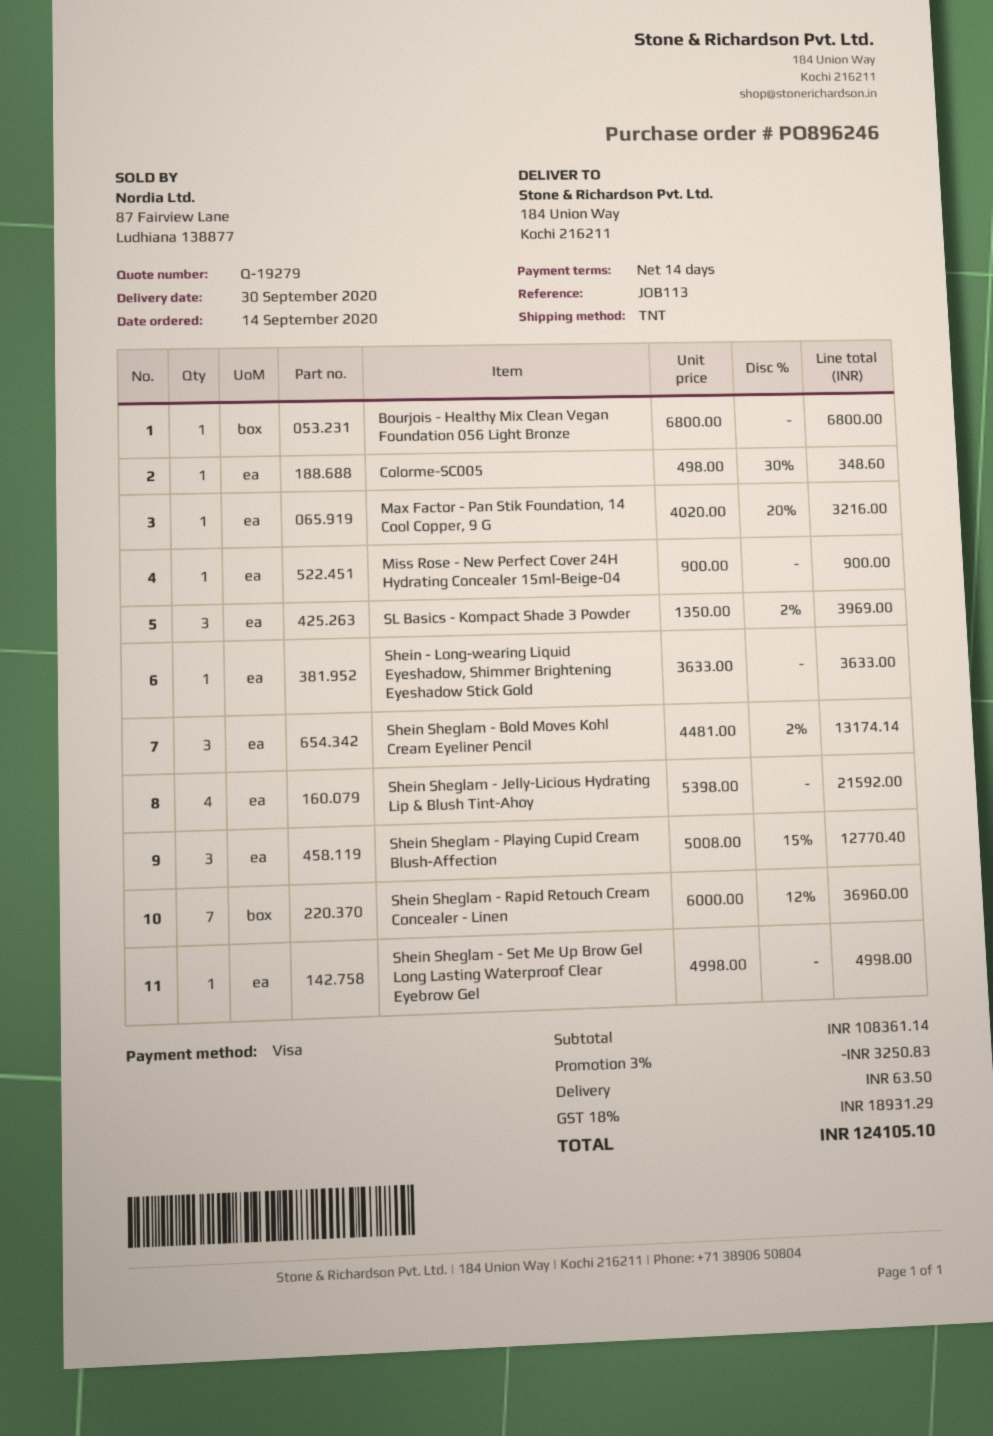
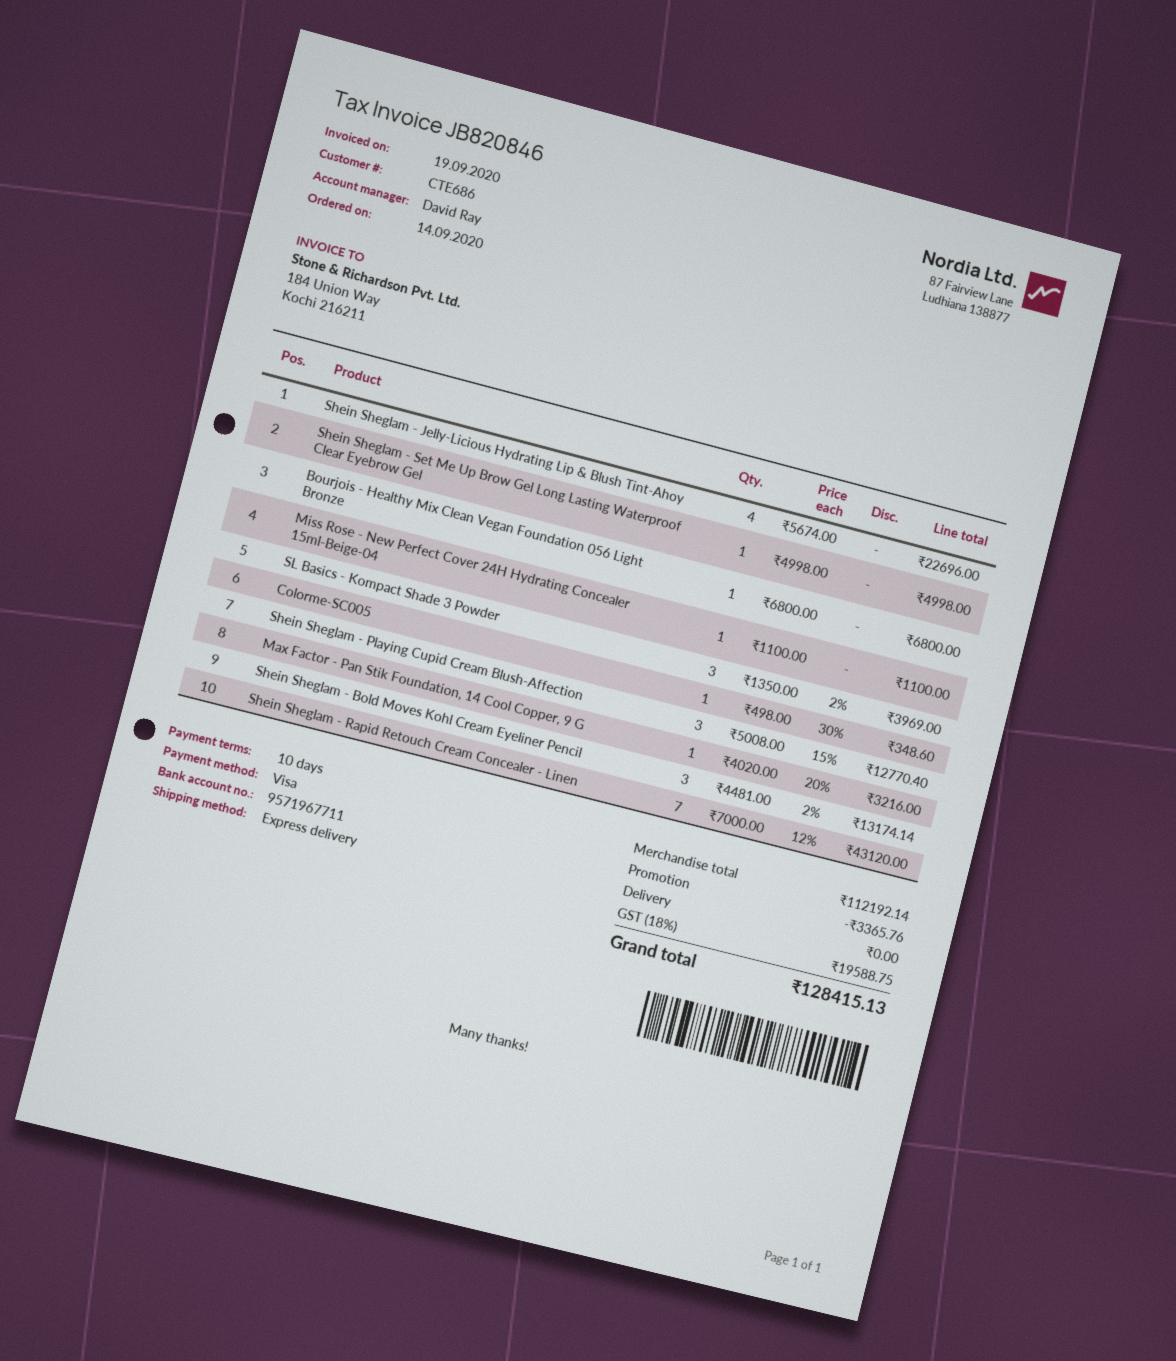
payment terms: 14 days -> 10 days
shipping method: TNT -> express
Miss Rose - New Perfect Cover 24H Hydrating Concealer 15ml-Beige-04: 1 x 900.00 = 900.00 -> 1 x 1100.00 = 1100.00
Shein - Long-wearing Liquid Eyeshadow, Shimmer Brightening Eyeshadow Stick Gold: 1 x 3633.00 = 3633.00 -> none
Shein Sheglam - Jelly-Licious Hydrating Lip & Blush Tint-Ahoy: 4 x 5398.00 = 21592.00 -> 4 x 5674.00 = 22696.00
Shein Sheglam - Rapid Retouch Cream Concealer - Linen: 7 x 6000.00 - 12% = 36960.00 -> 7 x 7000.00 - 12% = 43120.00
subtotal: 108361.14 -> 112192.14
discount: 3250.83 -> 3365.76
shipping: 63.50 -> 0.00
tax: 18% = 18931.29 -> 18% = 19588.75
total: 124105.10 -> 128415.13

